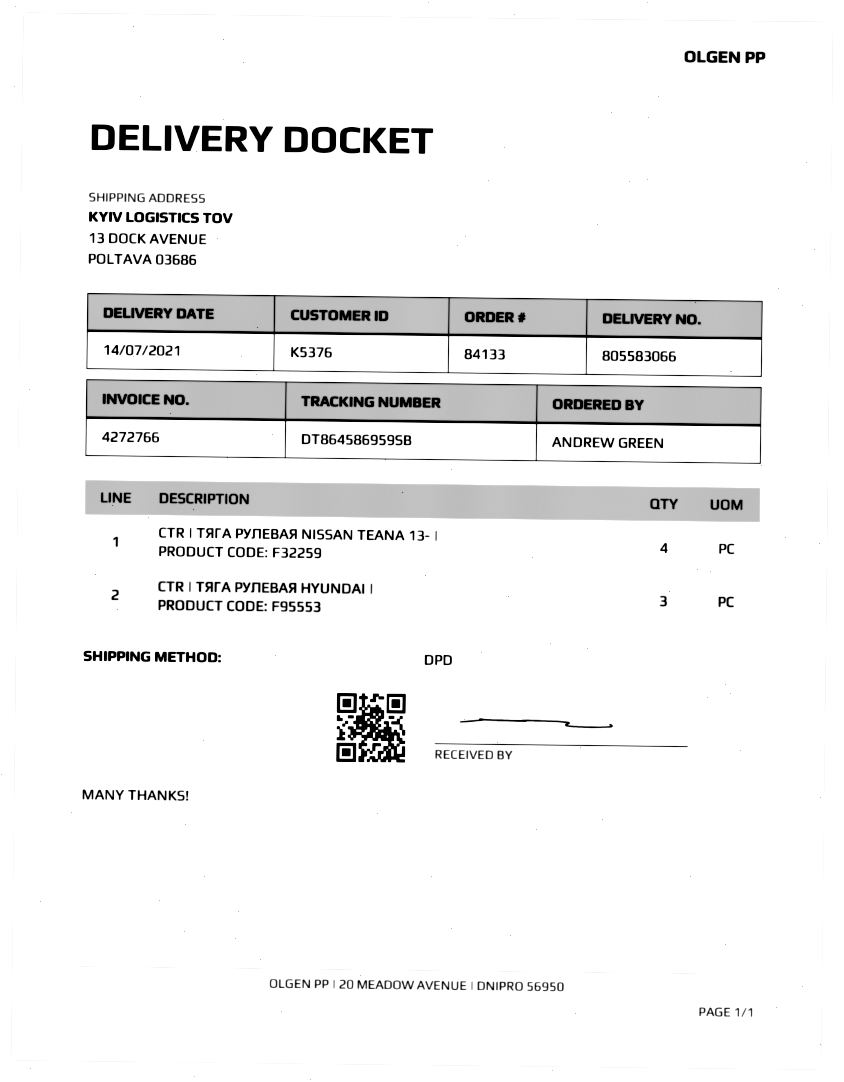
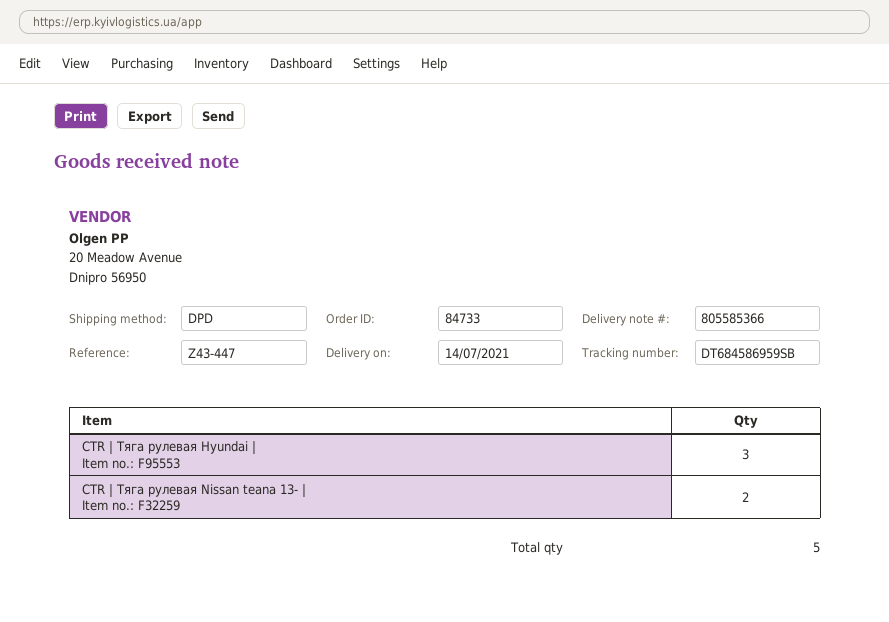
order number: 84133 -> 84733
delivery note number: 805583066 -> 805585366
tracking number: DT864586959SB -> DT684586959SB
CTR | ТЯГА РУЛЕВАЯ NISSAN TEANA 13- |: 4 -> 2

